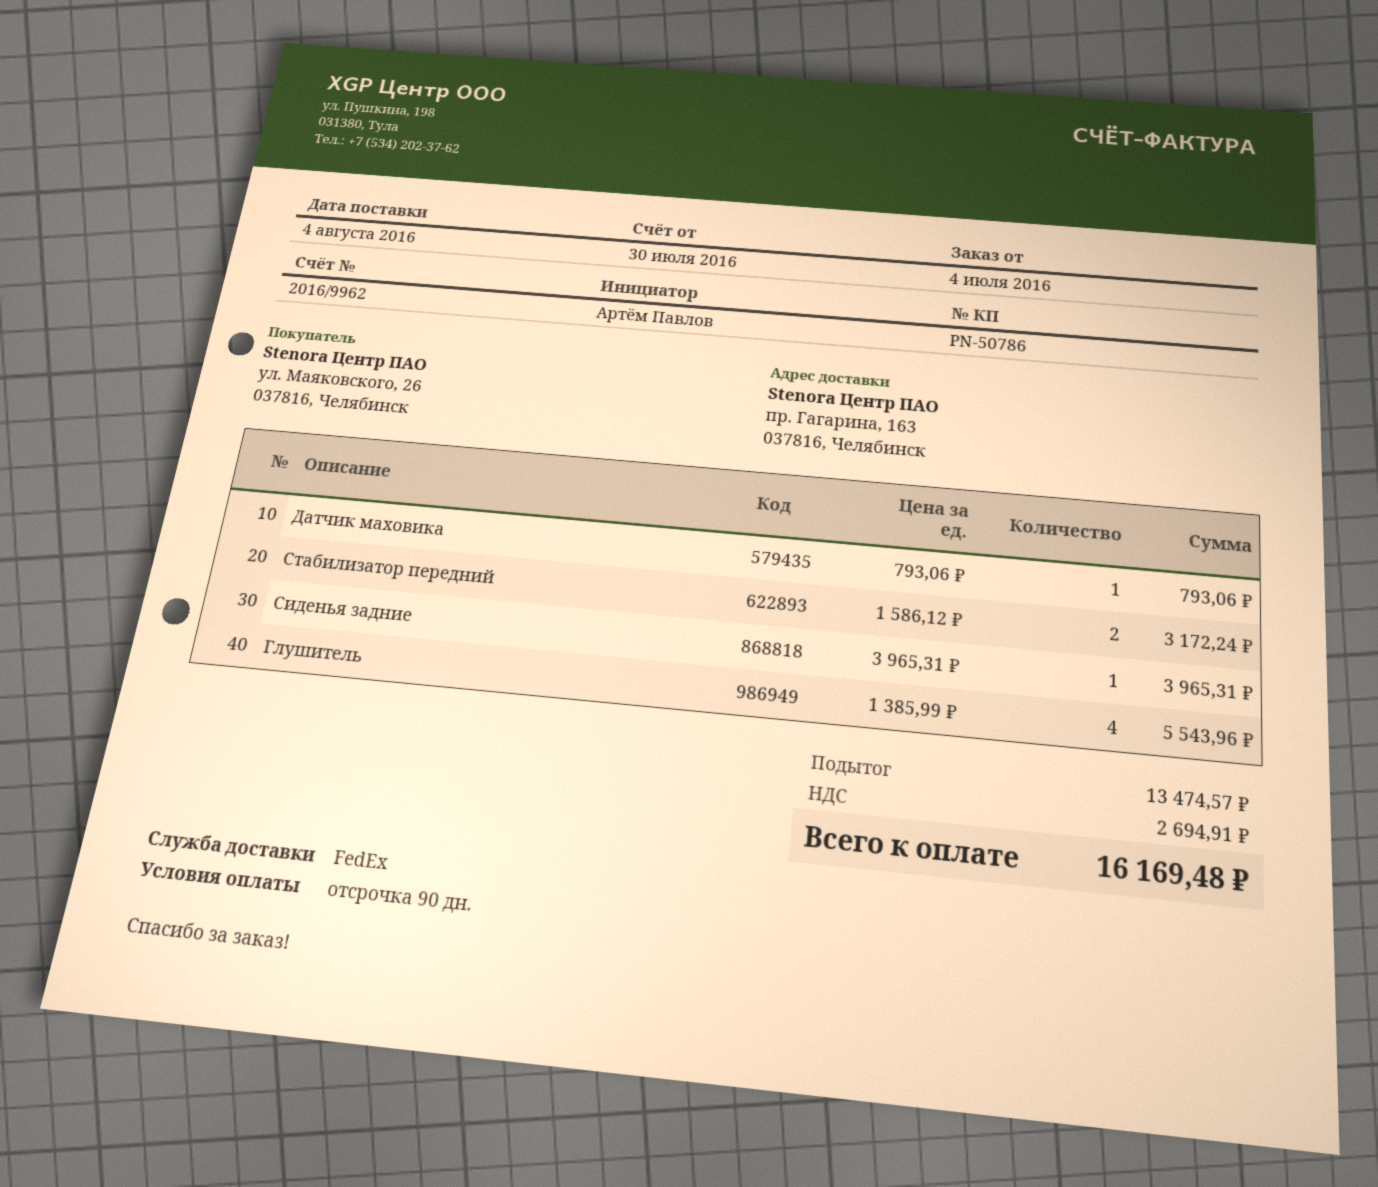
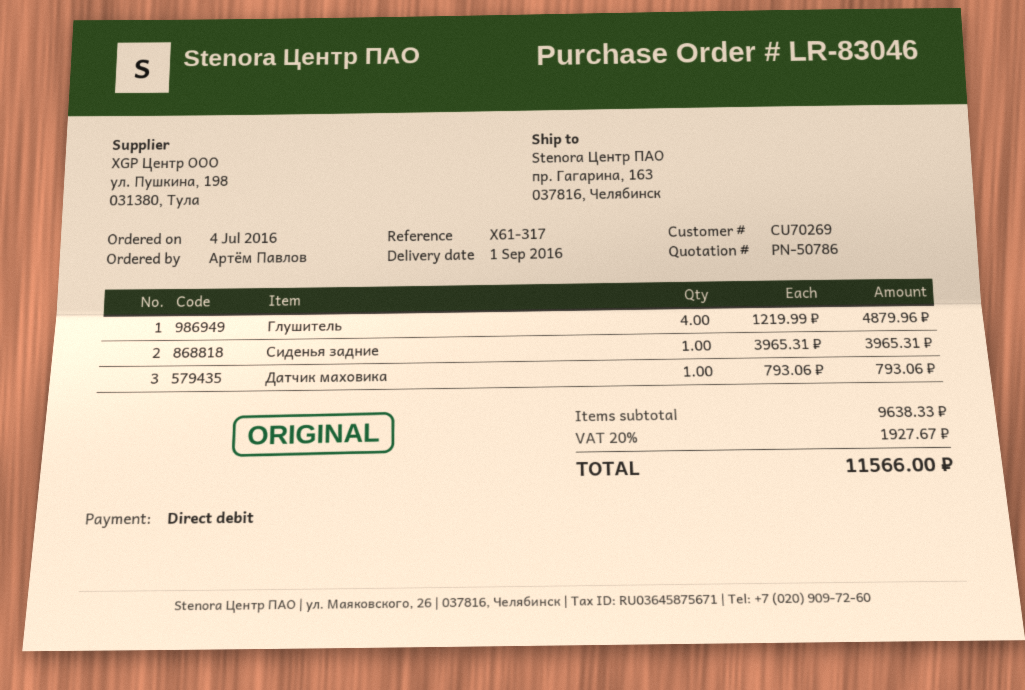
delivery date: 2016-08-04 -> 2016-09-01
Стабилизатор передний: 2 x 1586.12 = 3172.24 -> none
Глушитель: 4 x 1385.99 = 5543.96 -> 4 x 1219.99 = 4879.96
subtotal: 13474.57 -> 9638.33
tax: 2694.91 -> 1927.67
total: 16169.48 -> 11566.00

